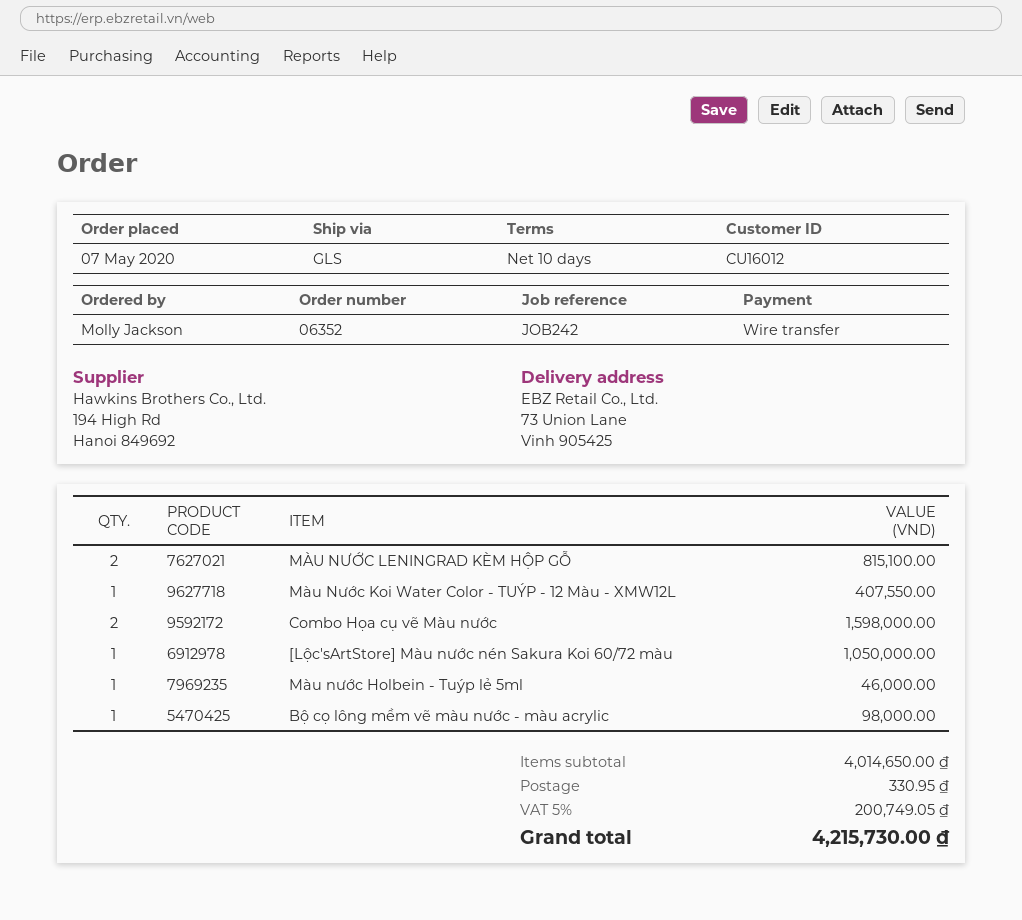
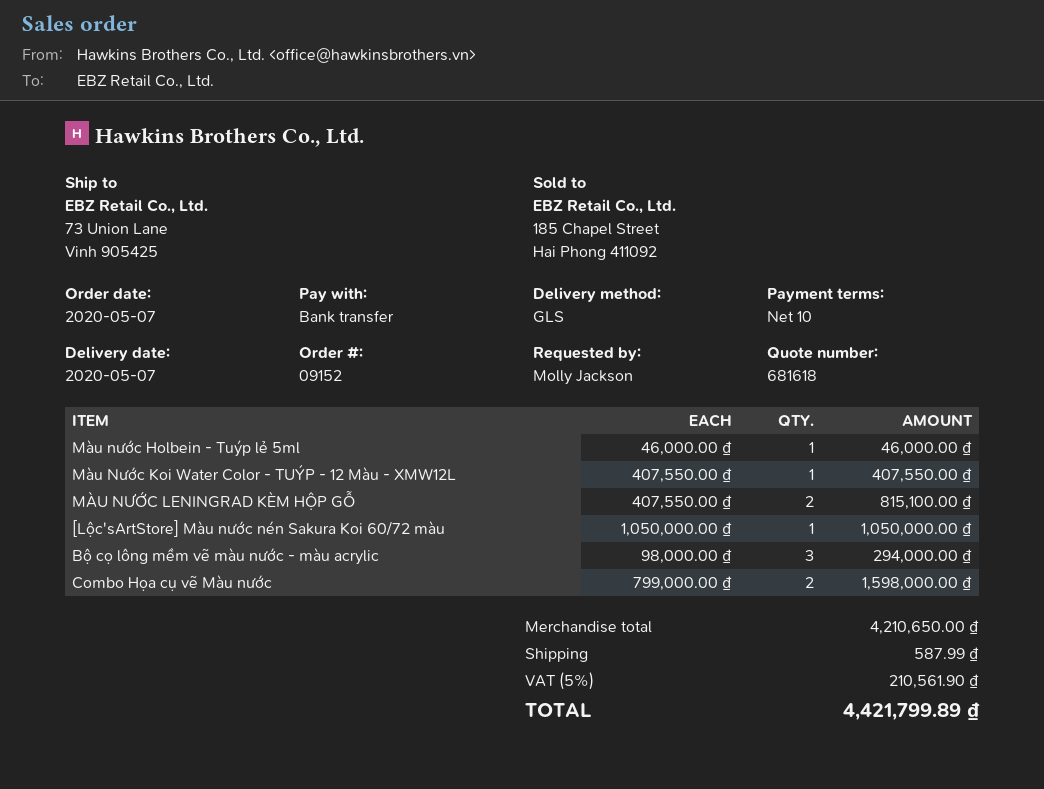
order number: 06352 -> 09152
Bộ cọ lông mềm vẽ màu nước - màu acrylic: 1 for 98000.00 -> 3 for 294000.00
subtotal: 4014650.00 -> 4210650.00
shipping: 330.95 -> 587.99
tax: 5% = 200749.05 -> 5% = 210561.90
total: 4215730.00 -> 4421799.89

